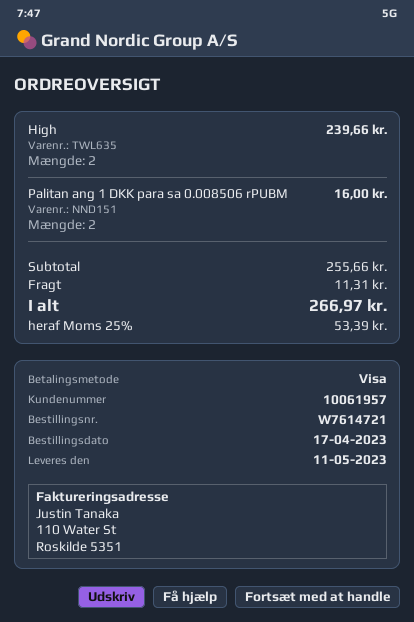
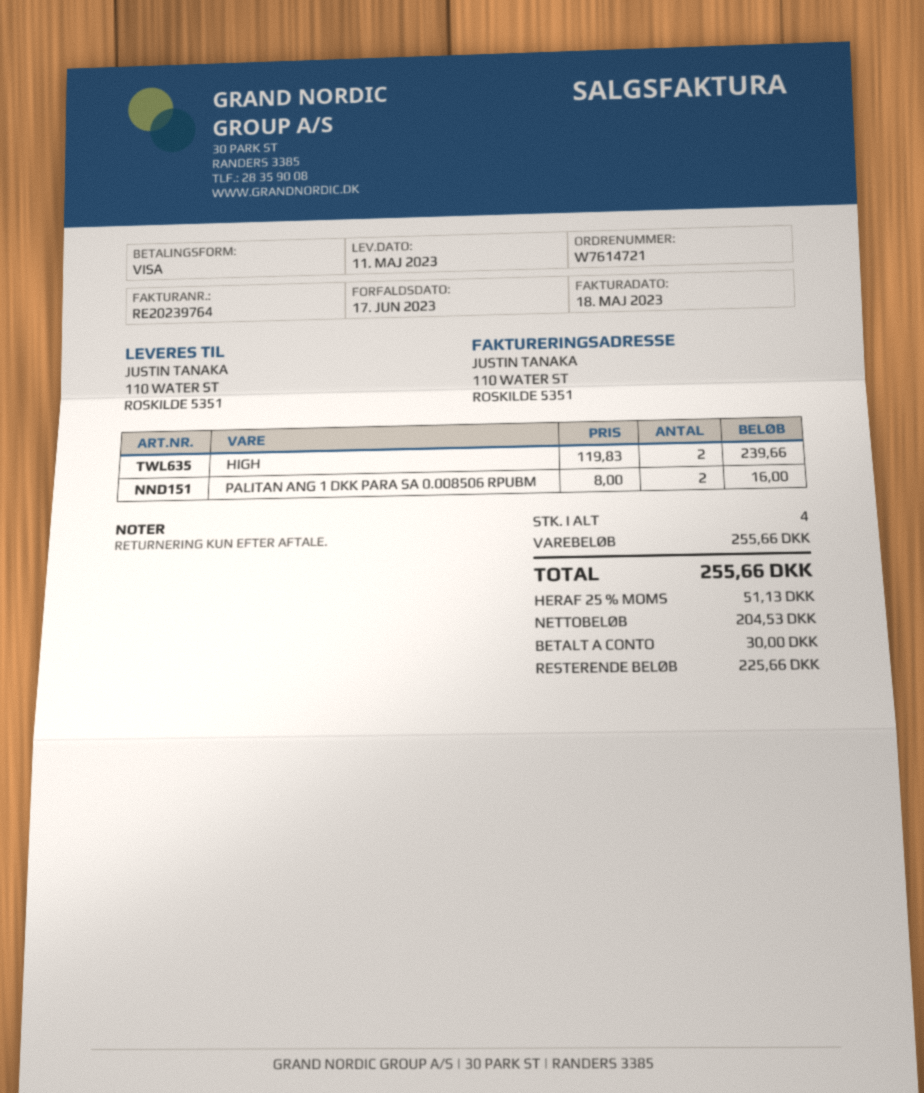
shipping: 11.31 -> none
tax: 25% = 53.39 -> 25% = 51.13
total: 266.97 -> 255.66

